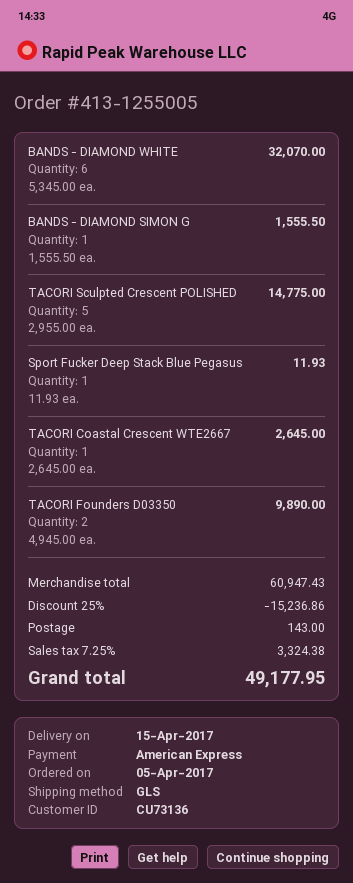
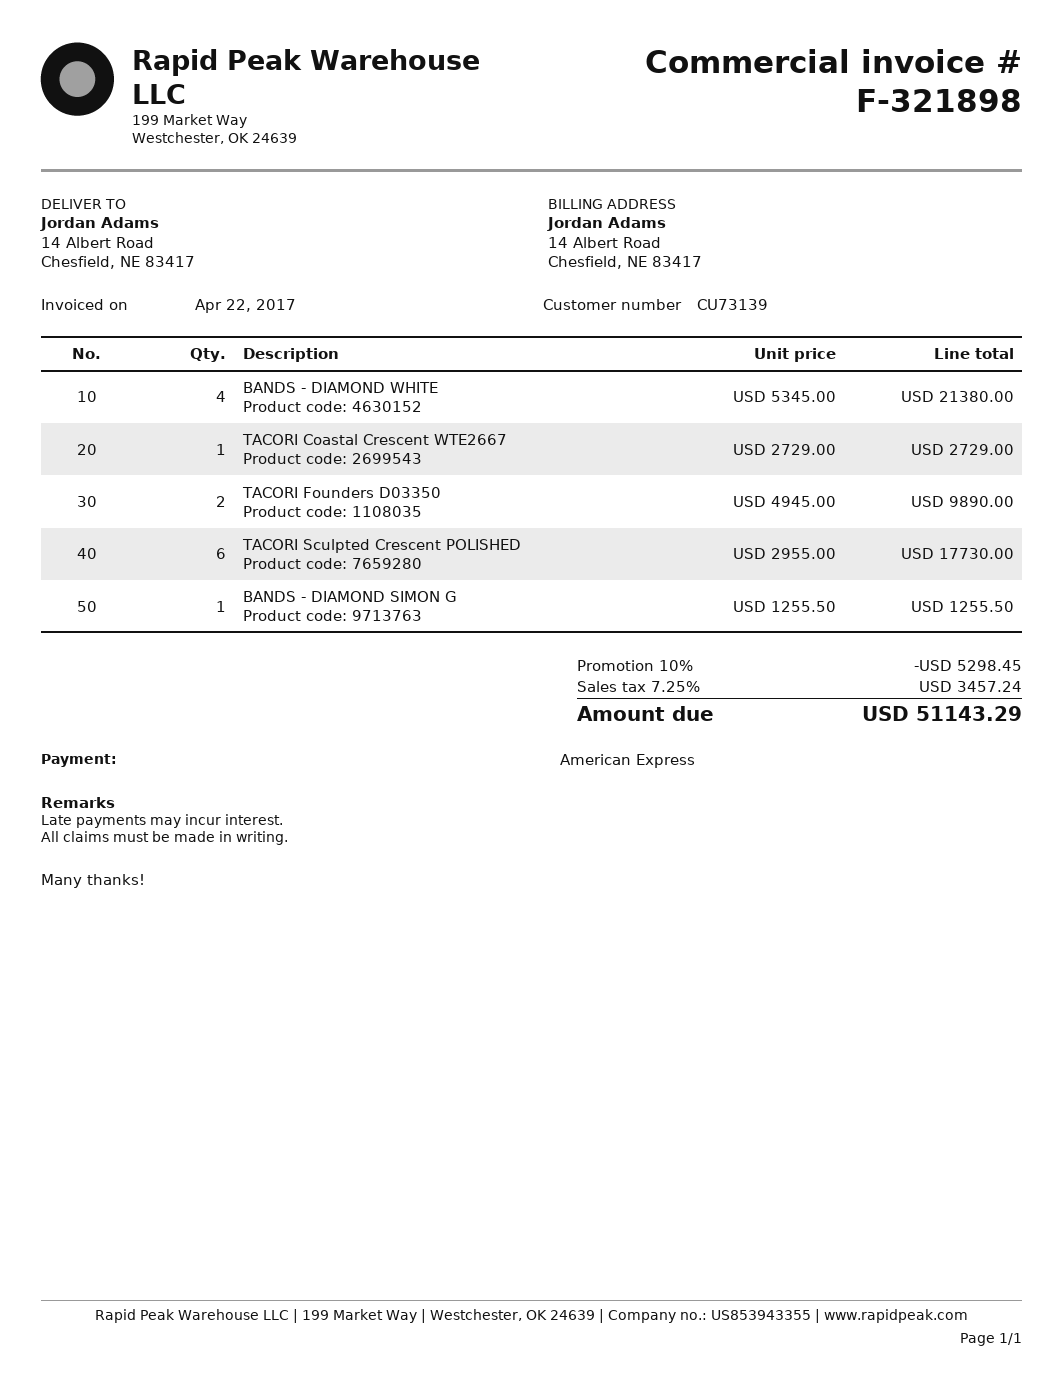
customer number: CU73136 -> CU73139
BANDS - DIAMOND WHITE: 6 x 5345.00 = 32070.00 -> 4 x 5345.00 = 21380.00
BANDS - DIAMOND SIMON G: 1 x 1555.50 = 1555.50 -> 1 x 1255.50 = 1255.50
TACORI Sculpted Crescent POLISHED: 5 x 2955.00 = 14775.00 -> 6 x 2955.00 = 17730.00
Sport Fucker Deep Stack Blue Pegasus: 1 x 11.93 = 11.93 -> none
TACORI Coastal Crescent WTE2667: 1 x 2645.00 = 2645.00 -> 1 x 2729.00 = 2729.00
discount: 25% = 15236.86 -> 10% = 5298.45
shipping: 143.00 -> none
tax: 7.25% = 3324.38 -> 7.25% = 3457.24
total: 49177.95 -> 51143.29

